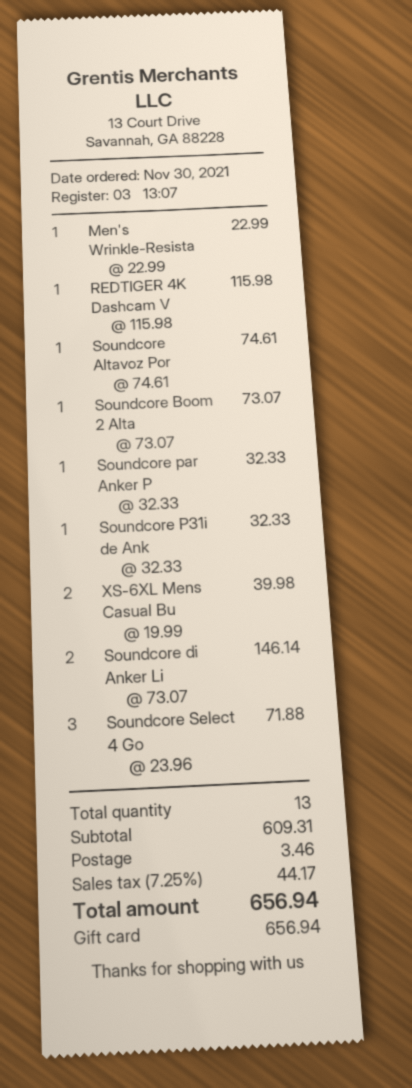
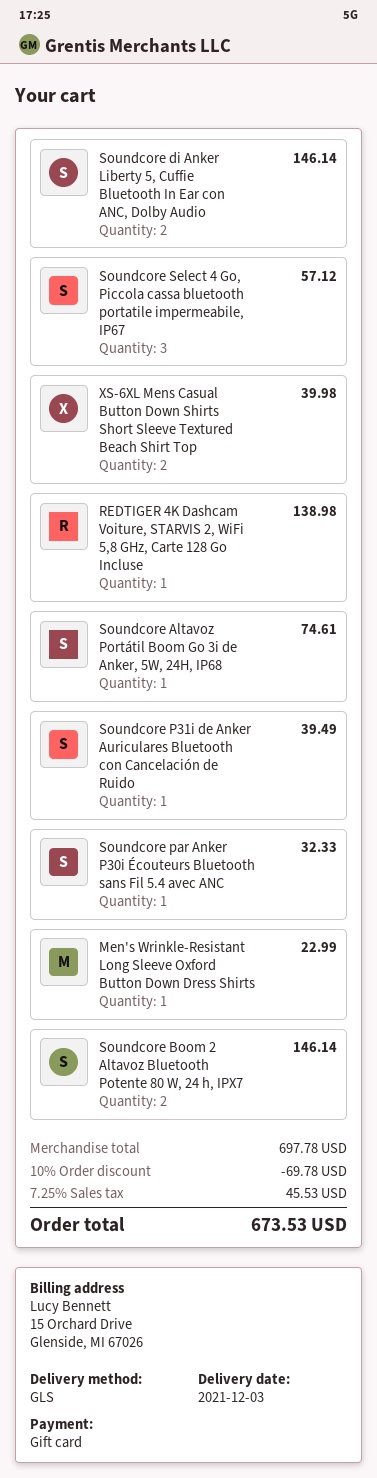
REDTIGER 4K Dashcam V: 1 for 115.98 -> 1 for 138.98
Soundcore Boom 2 Alta: 1 for 73.07 -> 2 for 146.14
Soundcore P31i de Ank: 1 for 32.33 -> 1 for 39.49
Soundcore Select 4 Go: 3 for 71.88 -> 3 for 57.12
subtotal: 609.31 -> 697.78
discount: none -> 10% = 69.78
shipping: 3.46 -> none
tax: 7.25% = 44.17 -> 7.25% = 45.53
total: 656.94 -> 673.53

